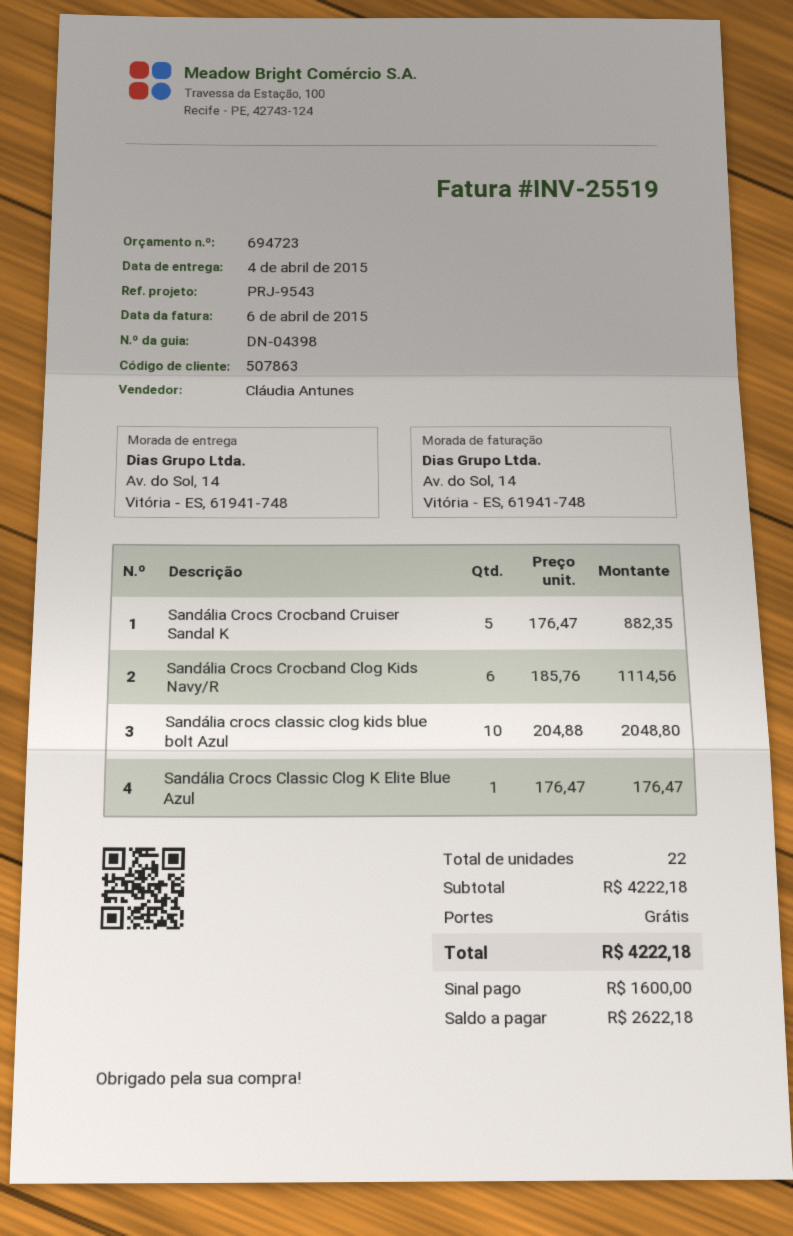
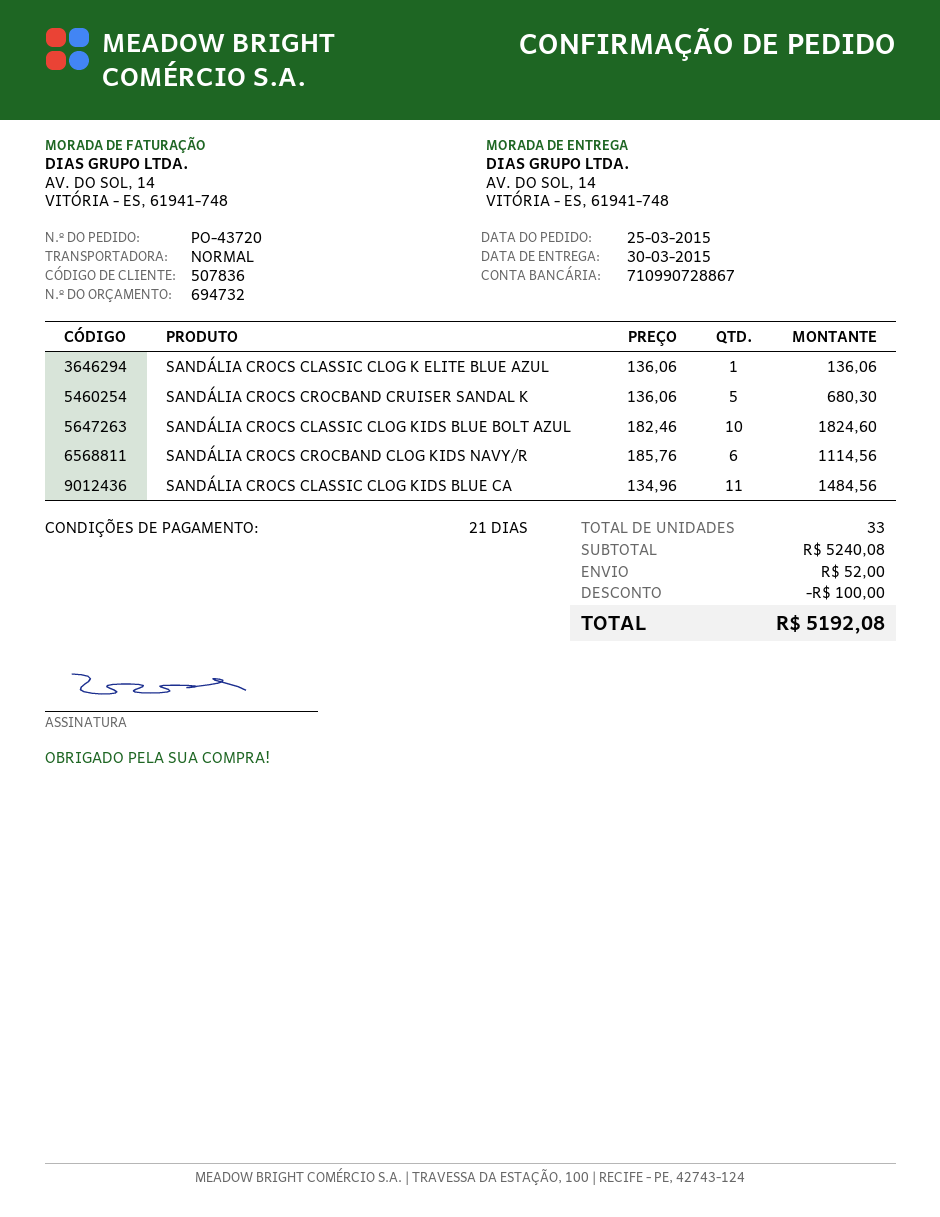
quote number: 694723 -> 694732
delivery date: 2015-04-04 -> 2015-03-30
customer number: 507863 -> 507836
Sandália Crocs Crocband Cruiser Sandal K: 5 x 176.47 = 882.35 -> 5 x 136.06 = 680.30
Sandália crocs classic clog kids blue bolt Azul: 10 x 204.88 = 2048.80 -> 10 x 182.46 = 1824.60
Sandália Crocs Classic Clog K Elite Blue Azul: 1 x 176.47 = 176.47 -> 1 x 136.06 = 136.06
SANDÁLIA CROCS CLASSIC CLOG KIDS BLUE CA: none -> 11 x 134.96 = 1484.56
total quantity: 22 -> 33
subtotal: 4222.18 -> 5240.08
discount: none -> 100.00
shipping: 0.00 -> 52.00
total: 4222.18 -> 5192.08

